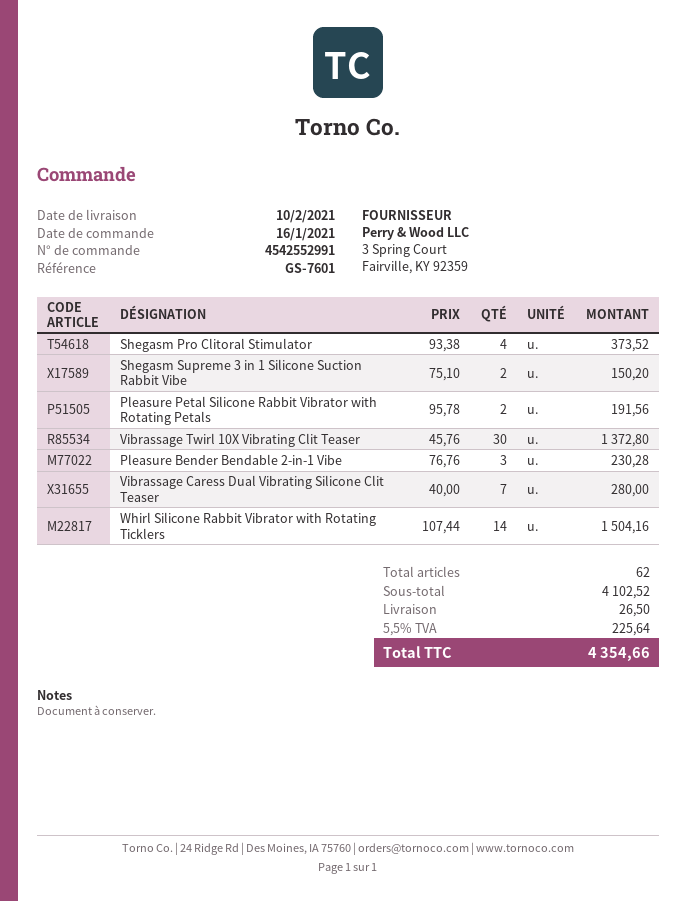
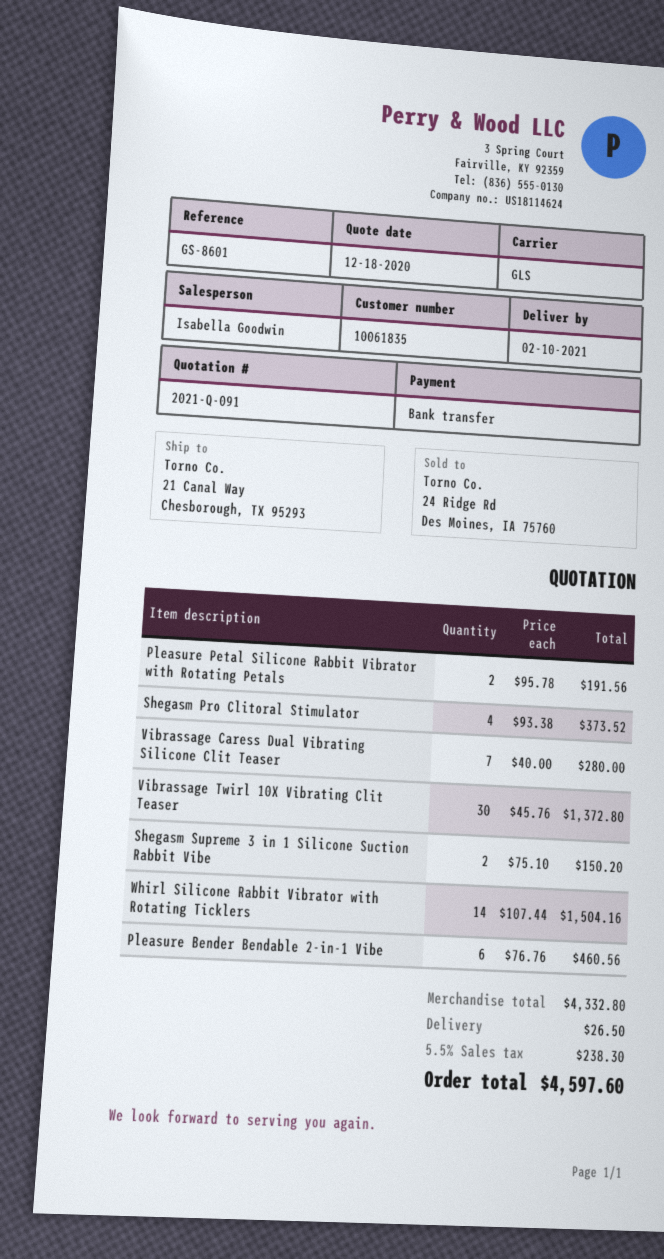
reference: GS-7601 -> GS-8601
Pleasure Bender Bendable 2-in-1 Vibe: 3 x 76.76 = 230.28 -> 6 x 76.76 = 460.56
subtotal: 4102.52 -> 4332.80
tax: 5.5% = 225.64 -> 5.5% = 238.30
total: 4354.66 -> 4597.60

